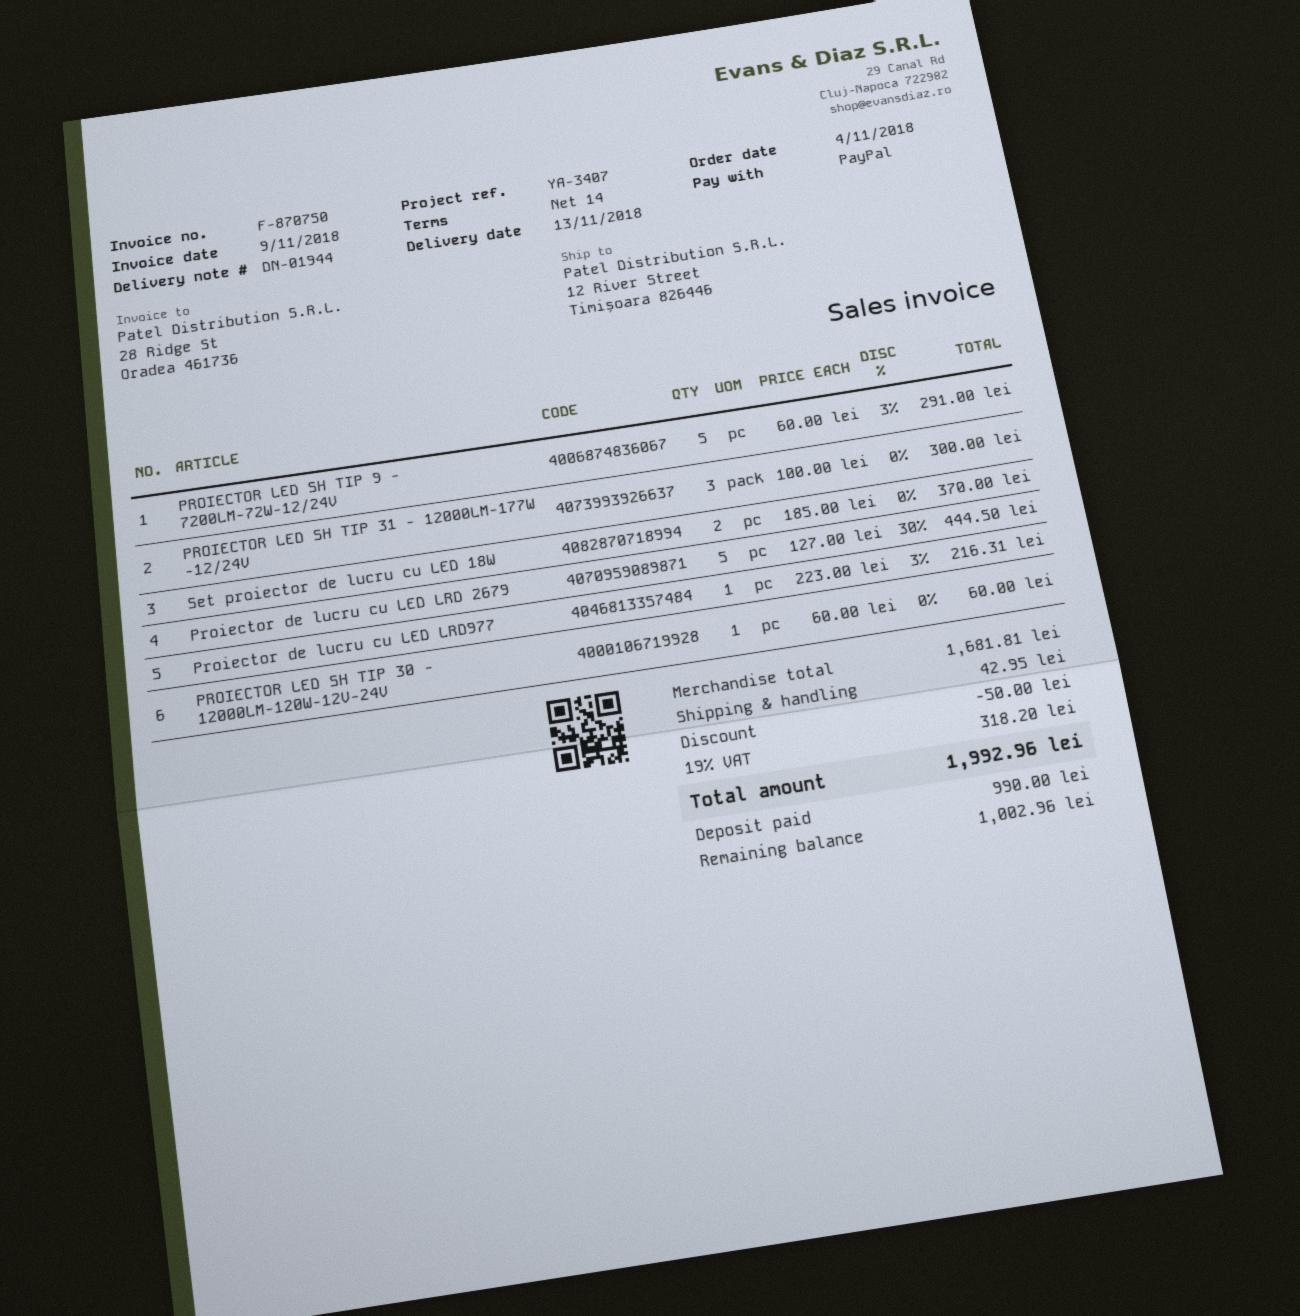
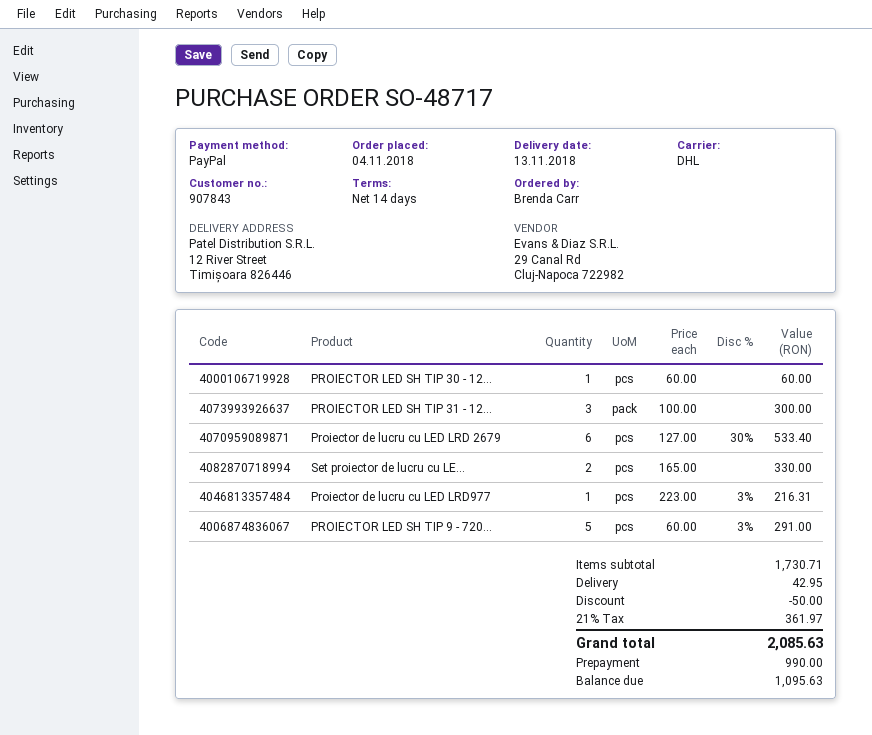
Set proiector de lucru cu LED 18W: 2 x 185.00 = 370.00 -> 2 x 165.00 = 330.00
Proiector de lucru cu LED LRD 2679: 5 x 127.00 - 30% = 444.50 -> 6 x 127.00 - 30% = 533.40
subtotal: 1681.81 -> 1730.71
tax: 19% = 318.20 -> 21% = 361.97
total: 1992.96 -> 2085.63
balance: 1002.96 -> 1095.63

